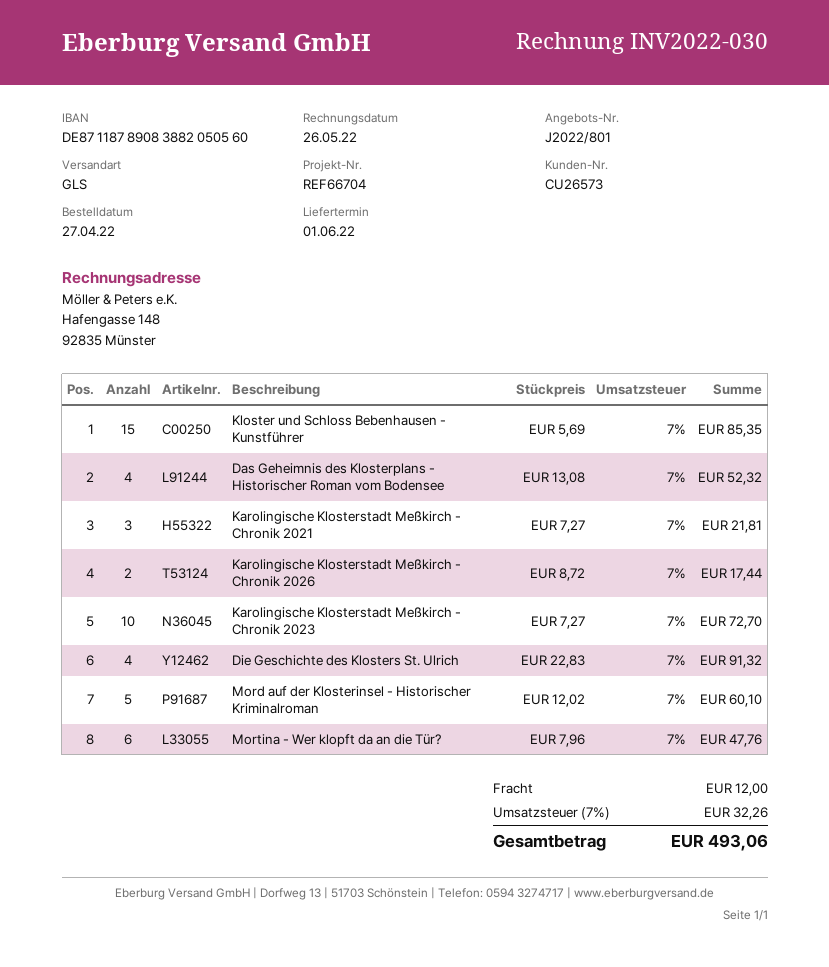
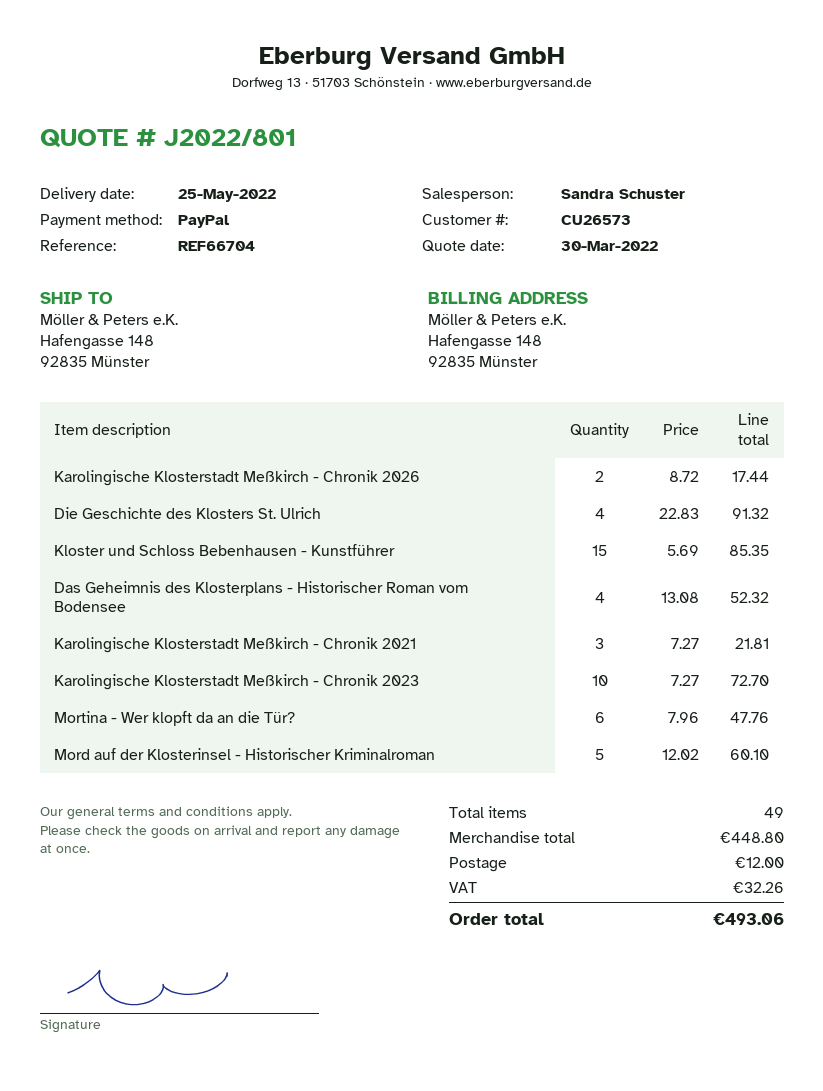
delivery date: 2022-06-01 -> 2022-05-25

